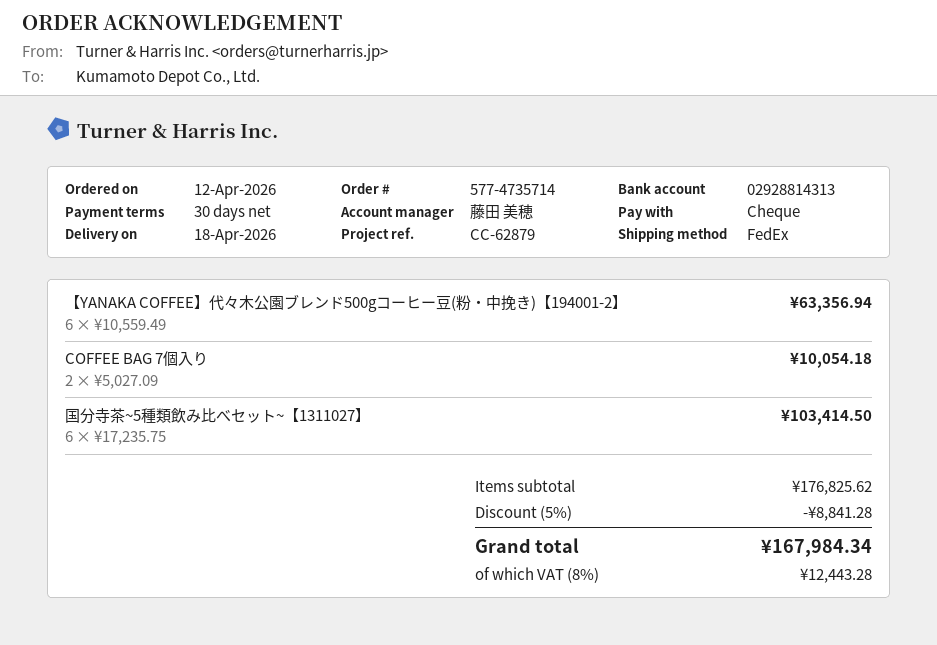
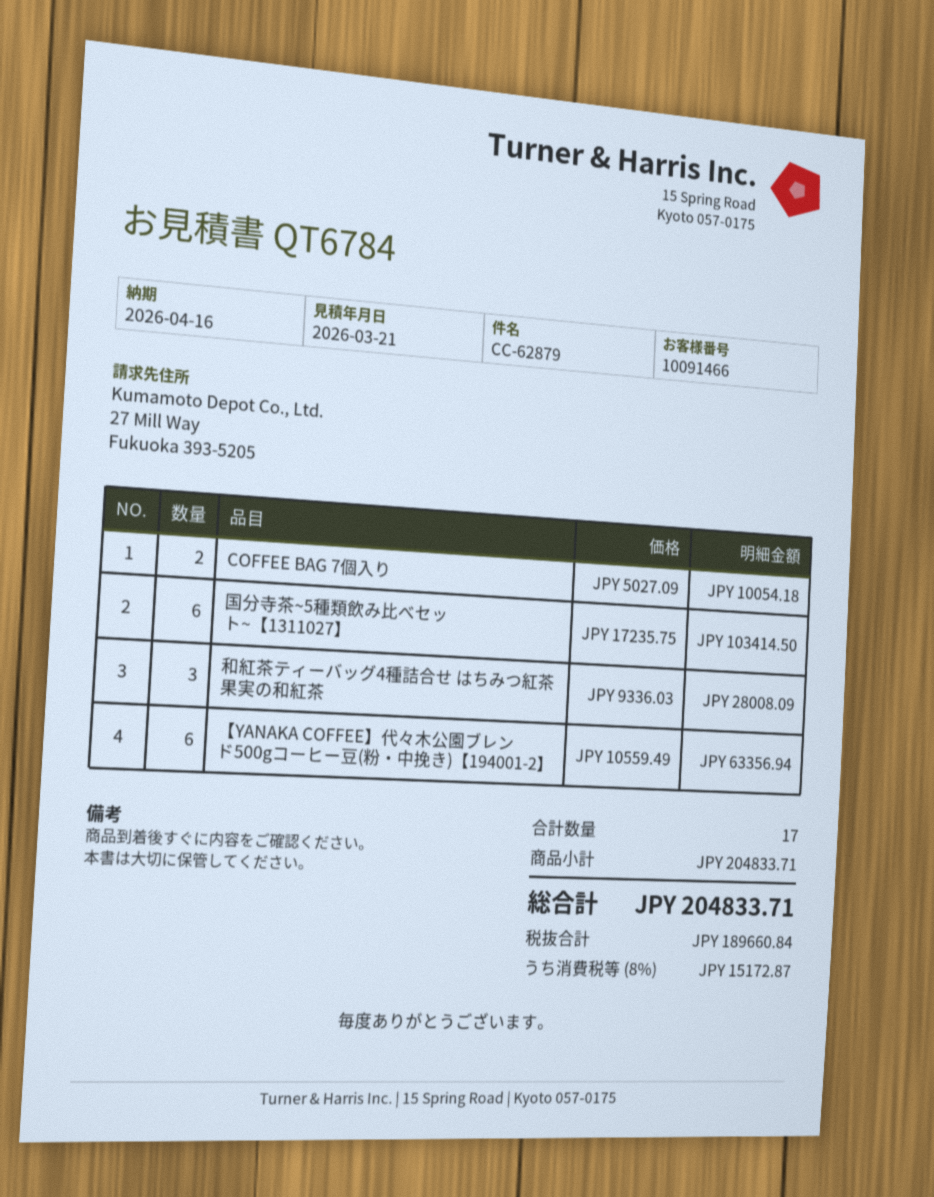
delivery date: 2026-04-18 -> 2026-04-16
和紅茶ティーバッグ4種詰合せ はちみつ紅茶 果実の和紅茶: none -> 3 x 9336.03 = 28008.09
subtotal: 176825.62 -> 204833.71
discount: 5% = 8841.28 -> none
tax: 8% = 12443.28 -> 8% = 15172.87
total: 167984.34 -> 204833.71

